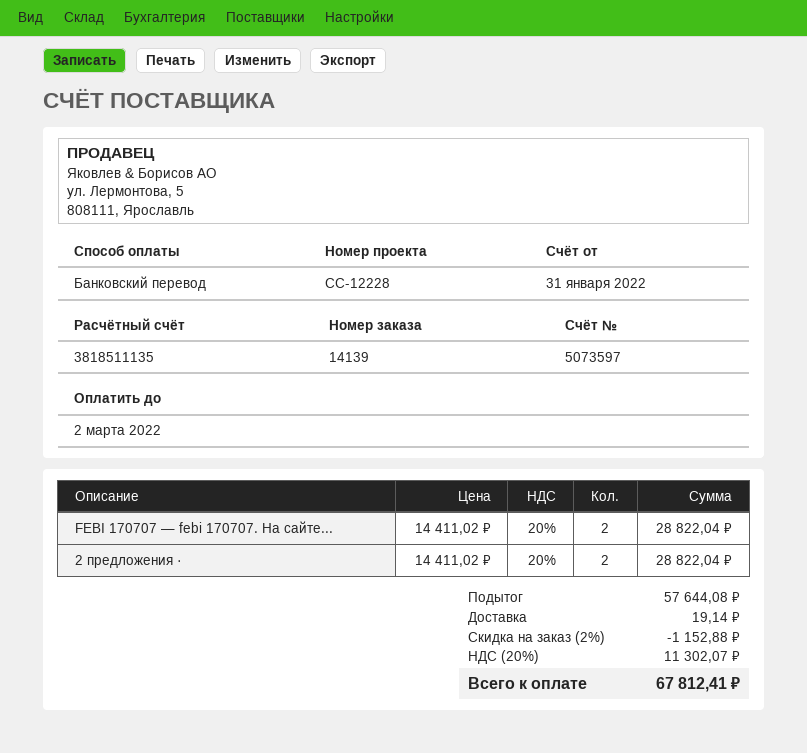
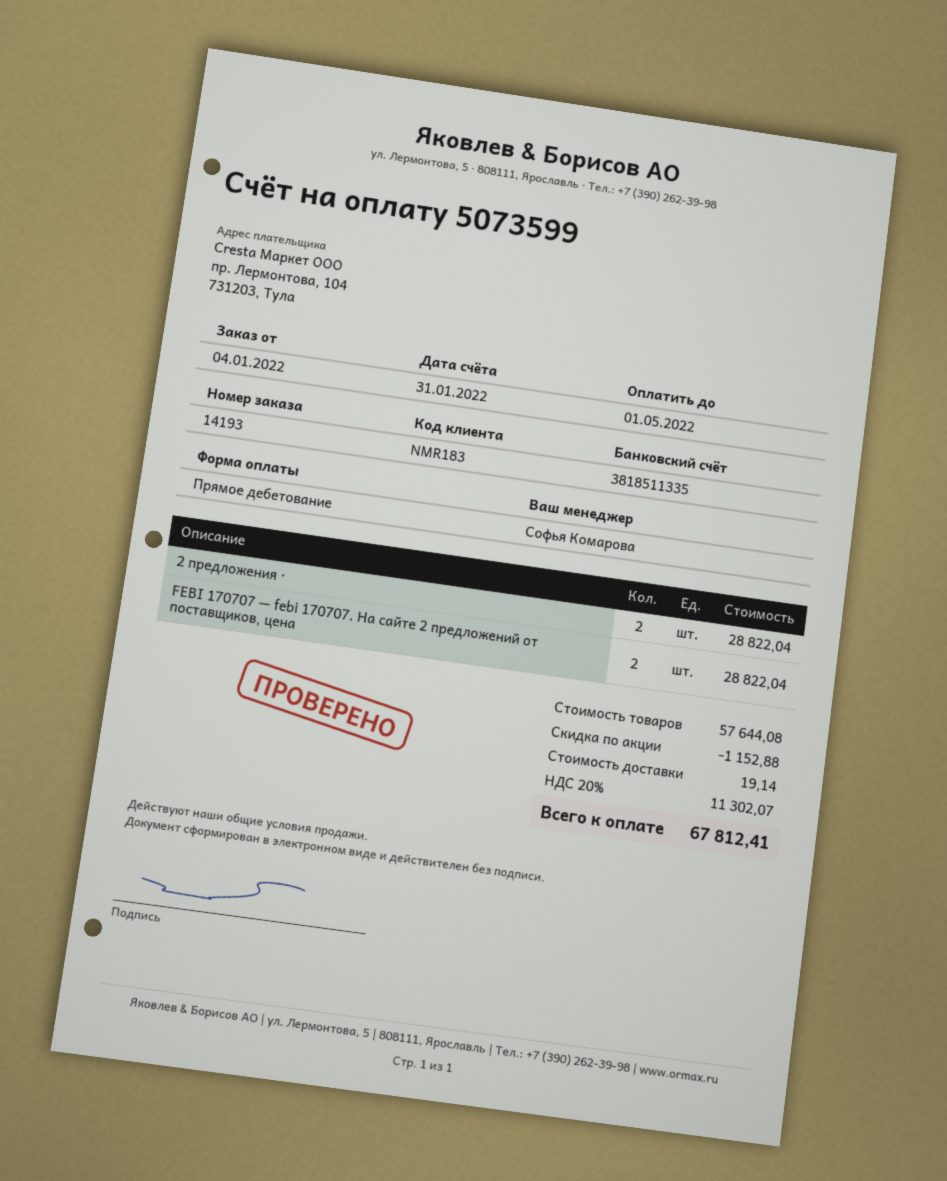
order number: 14139 -> 14193
invoice number: 5073597 -> 5073599
due date: 2022-03-02 -> 2022-05-01
payment method: bank transfer -> direct debit
bank account: 3818511135 -> 3818511335

